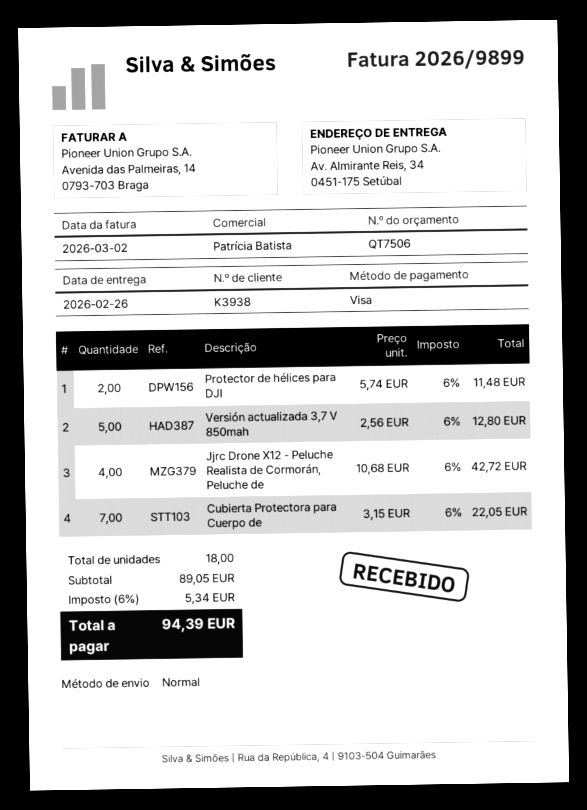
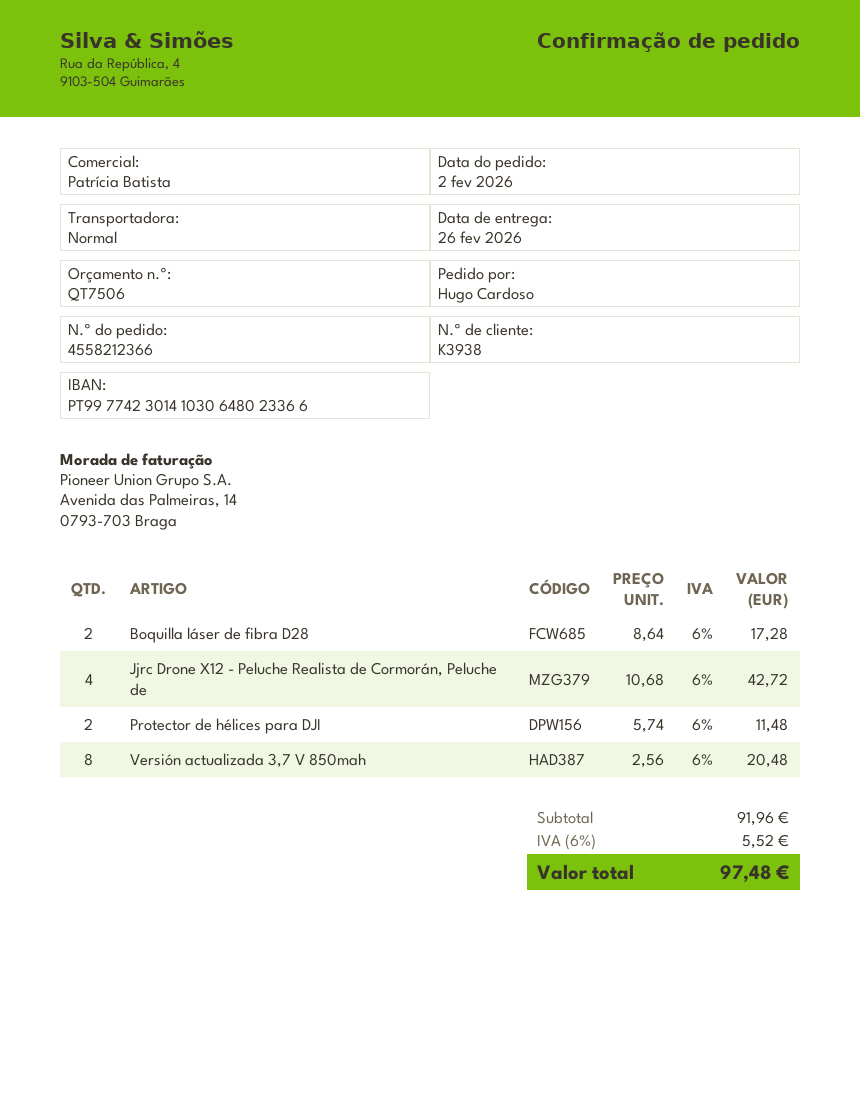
Versión actualizada 3,7 V 850mah: 5 x 2.56 = 12.80 -> 8 x 2.56 = 20.48
Cubierta Protectora para Cuerpo de: 7 x 3.15 = 22.05 -> none
Boquilla láser de fibra D28: none -> 2 x 8.64 = 17.28
subtotal: 89.05 -> 91.96
tax: 6% = 5.34 -> 6% = 5.52
total: 94.39 -> 97.48

